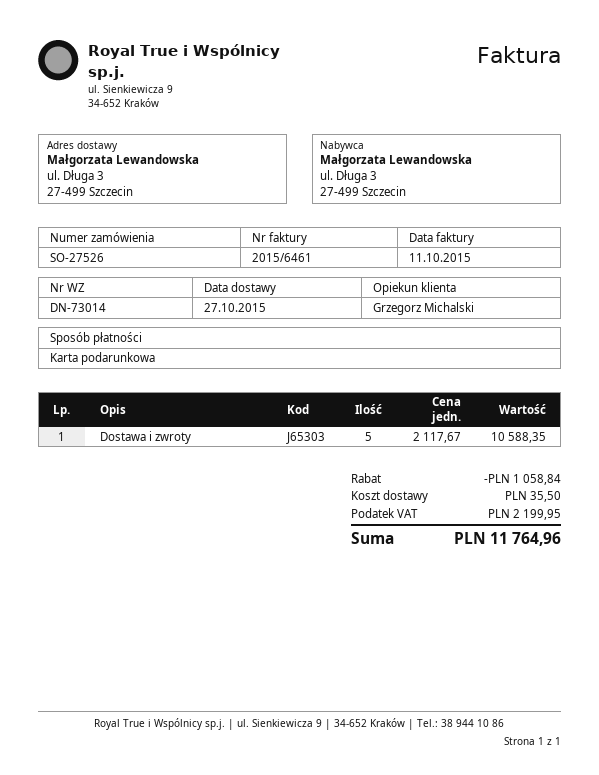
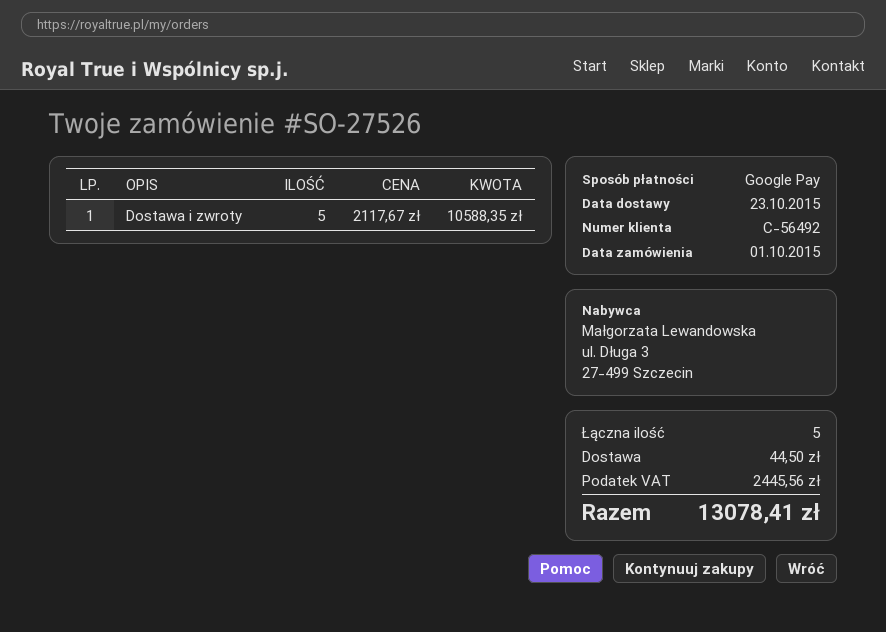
delivery date: 2015-10-27 -> 2015-10-23
payment method: gift card -> Google Pay
discount: 1058.84 -> none
shipping: 35.50 -> 44.50
tax: 2199.95 -> 2445.56
total: 11764.96 -> 13078.41

